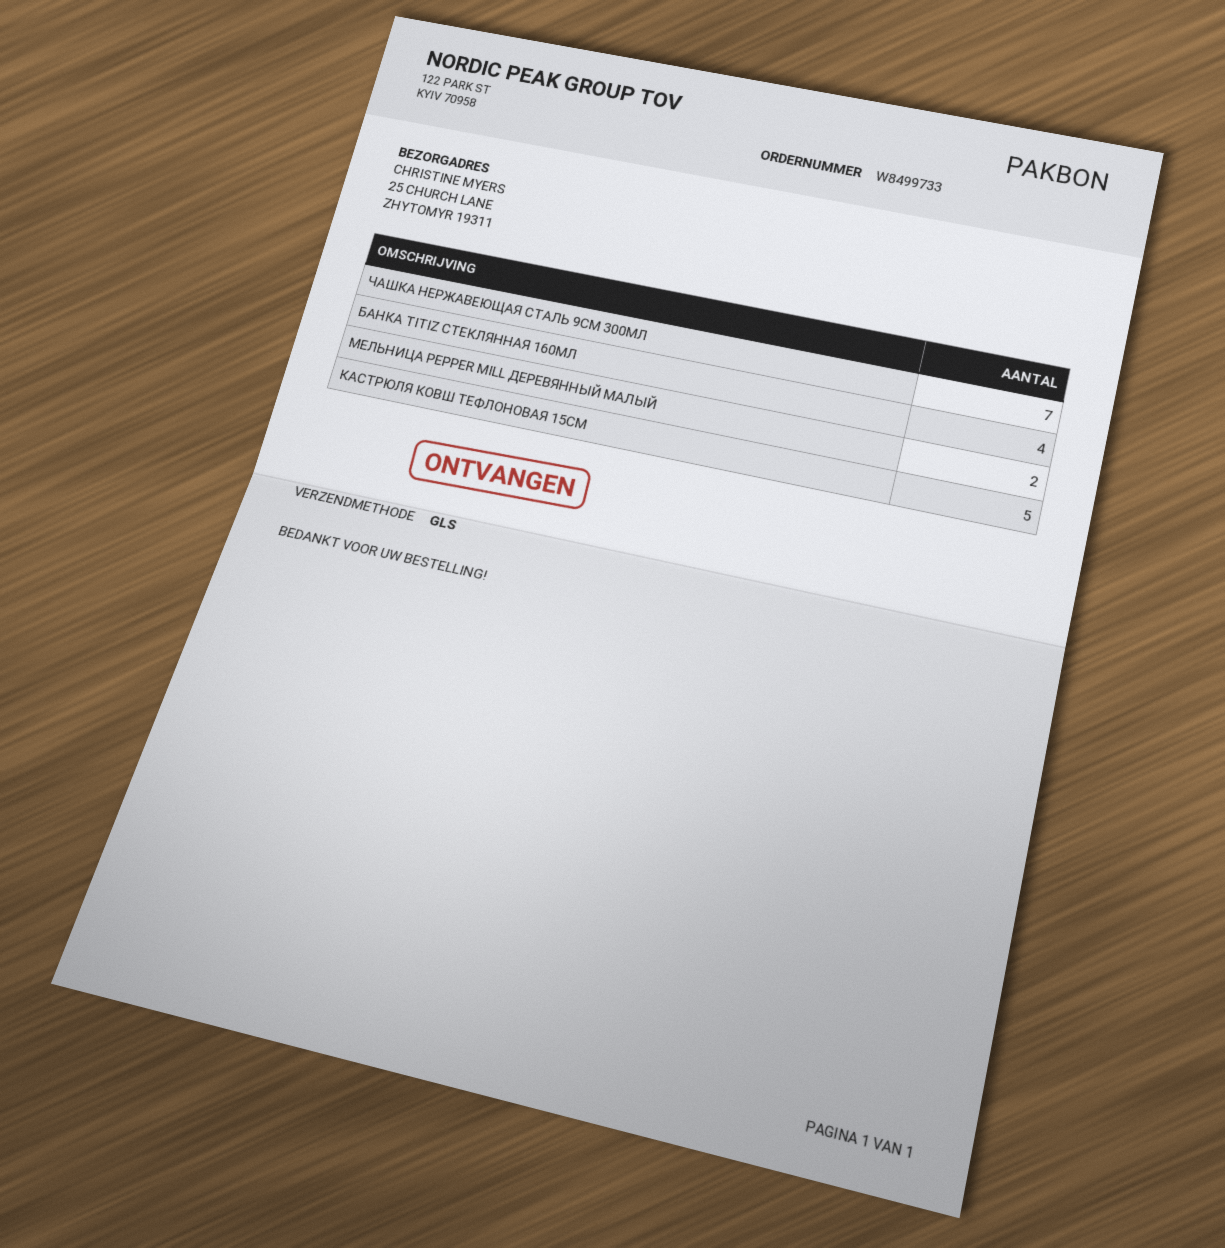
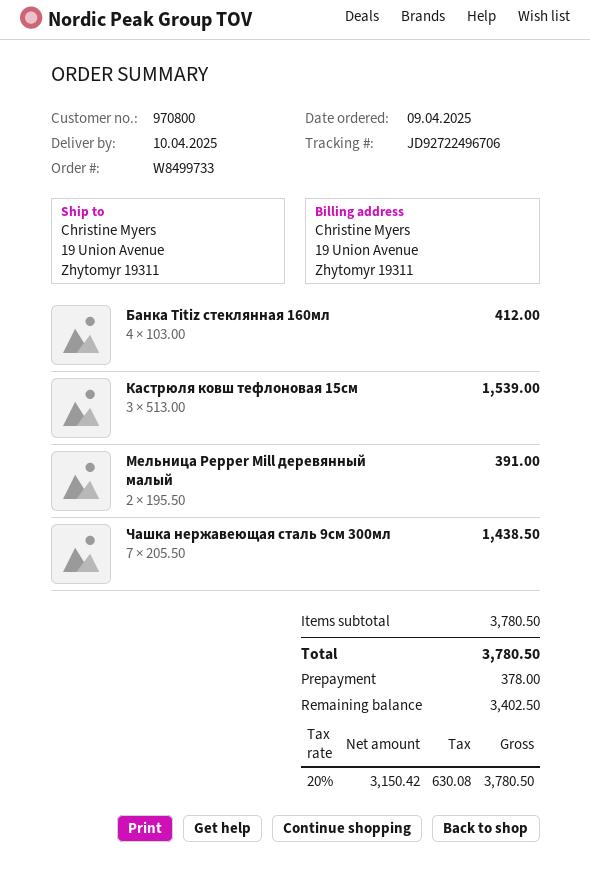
ship to: 25 CHURCH LANE, ZHYTOMYR 19311 -> 19 Union Avenue, Zhytomyr 19311
КАСТРЮЛЯ КОВШ ТЕФЛОНОВАЯ 15СМ: 5 -> 3

